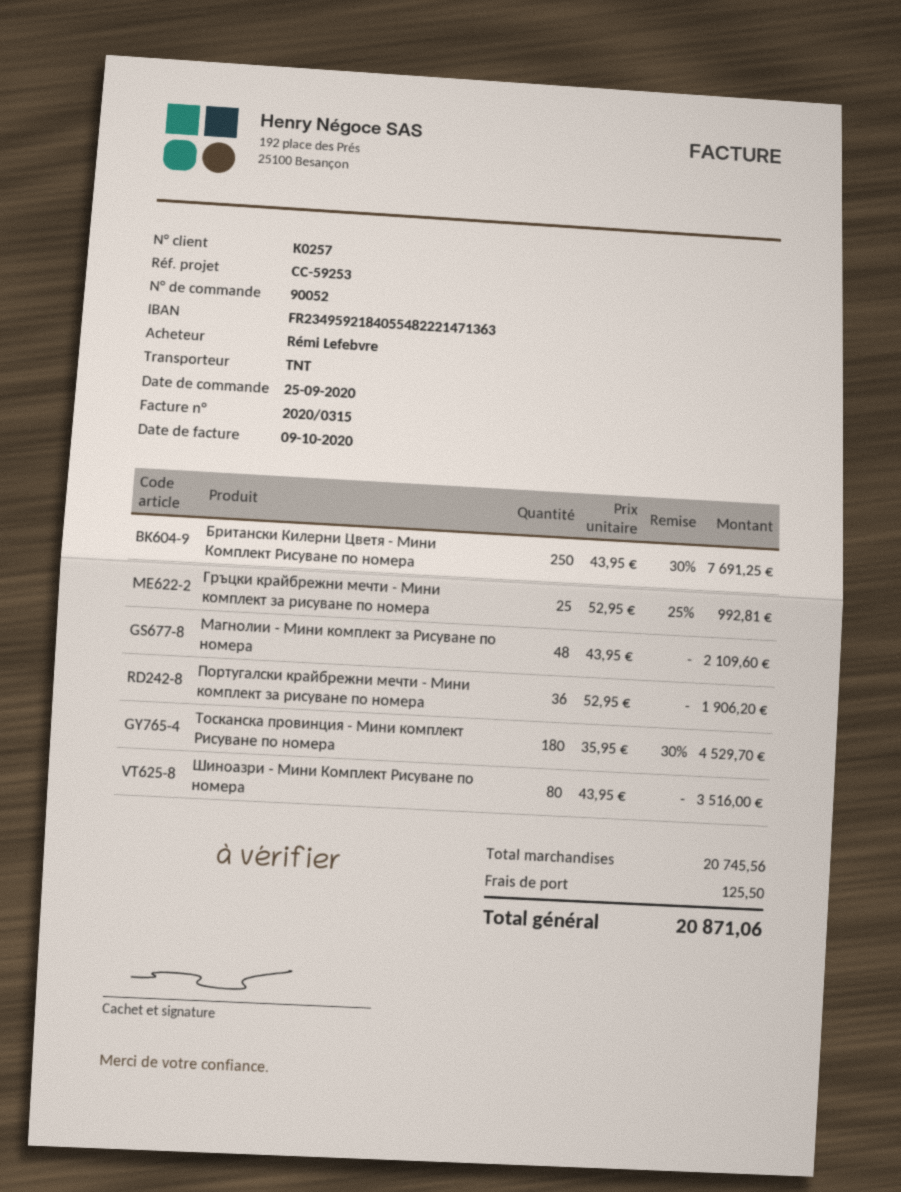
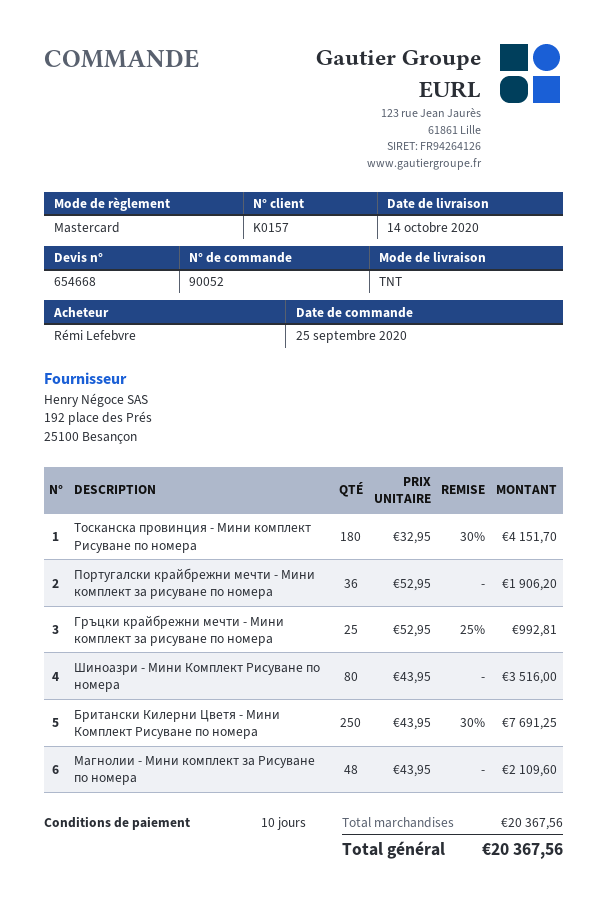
customer number: K0257 -> K0157
Тосканска провинция - Мини комплект Рисуване по номера: 180 x 35.95 - 30% = 4529.70 -> 180 x 32.95 - 30% = 4151.70
subtotal: 20745.56 -> 20367.56
shipping: 125.50 -> none
total: 20871.06 -> 20367.56

